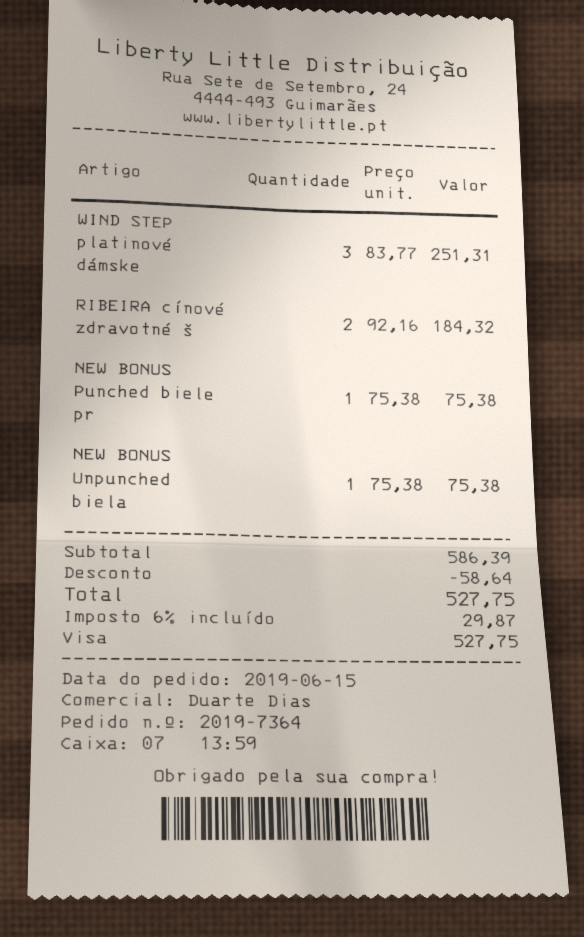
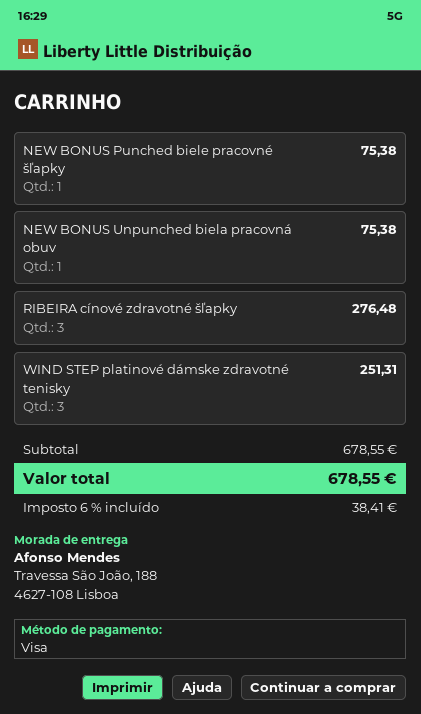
RIBEIRA cínové zdravotné š: 2 for 184.32 -> 3 for 276.48
subtotal: 586.39 -> 678.55
discount: 58.64 -> none
tax: 6% = 29.87 -> 6% = 38.41
total: 527.75 -> 678.55

